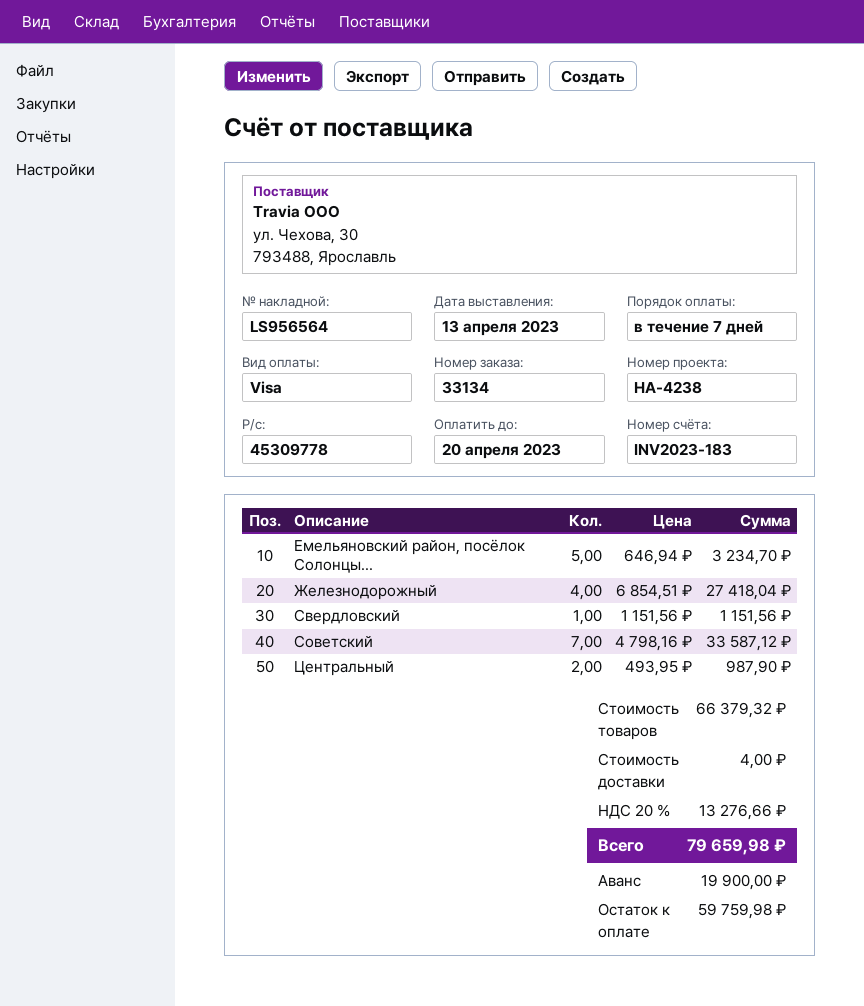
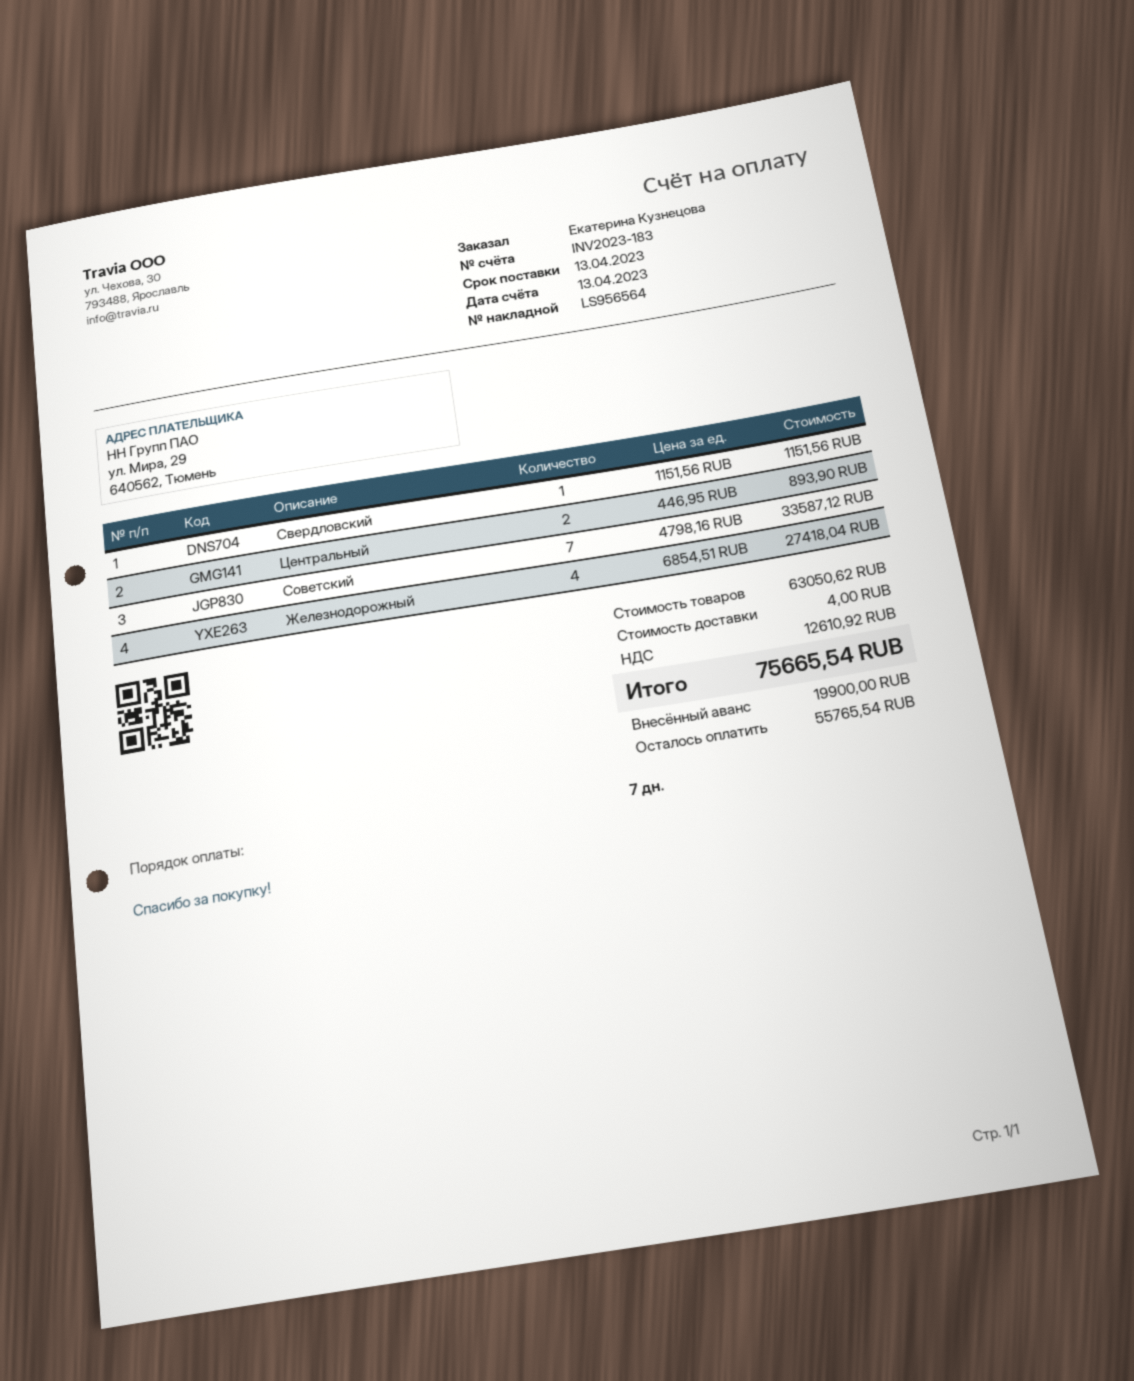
Емельяновский район, посёлок Солонцы...: 5 x 646.94 = 3234.70 -> none
Центральный: 2 x 493.95 = 987.90 -> 2 x 446.95 = 893.90
subtotal: 66379.32 -> 63050.62
tax: 13276.66 -> 12610.92
total: 79659.98 -> 75665.54
balance: 59759.98 -> 55765.54

